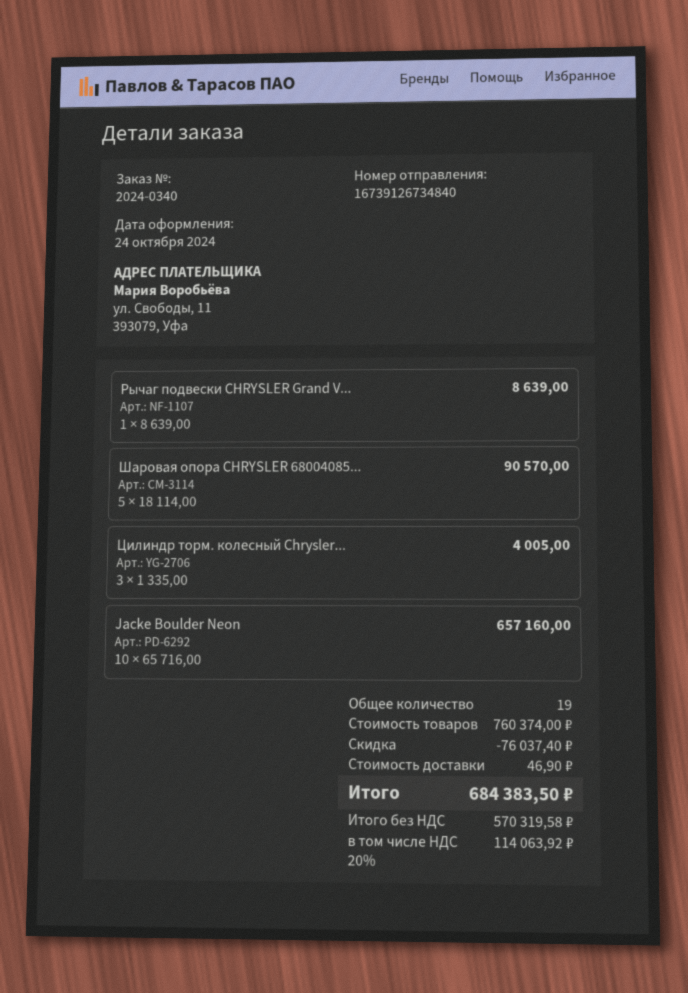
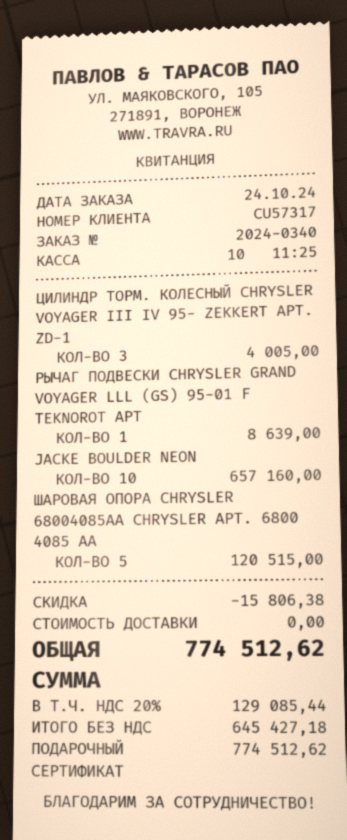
Шаровая опора CHRYSLER 68004085...: 5 for 90570.00 -> 5 for 120515.00
discount: 76037.40 -> 15806.38
shipping: 46.90 -> 0.00
net: 570319.58 -> 645427.18
tax: 20% = 114063.92 -> 20% = 129085.44
total: 684383.50 -> 774512.62

